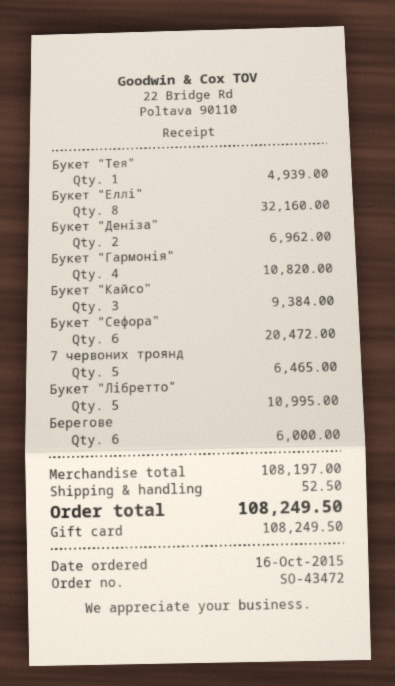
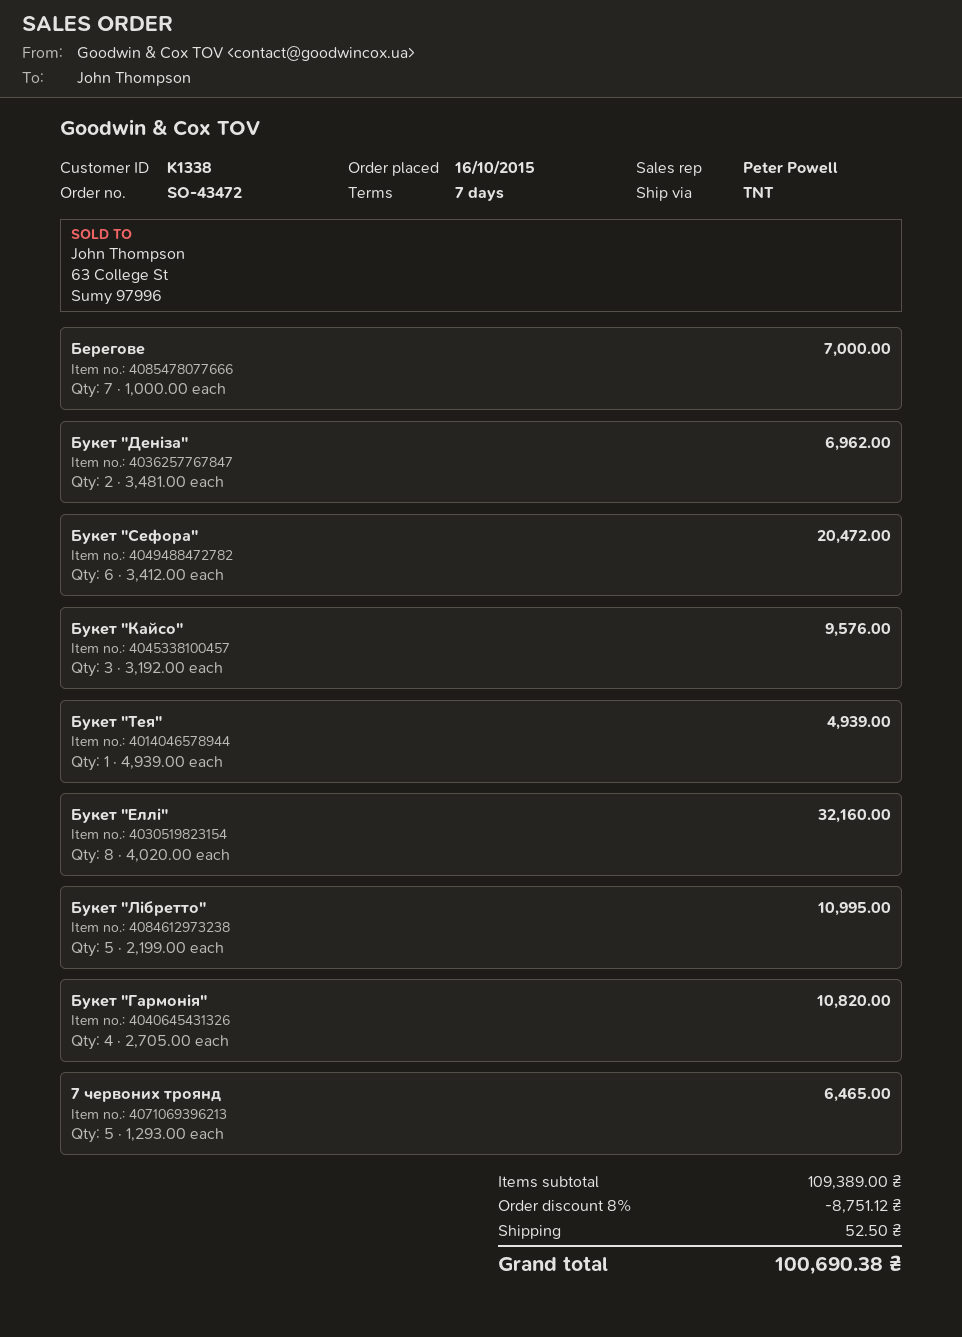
Букет "Кайсо": 3 for 9384.00 -> 3 for 9576.00
Берегове: 6 for 6000.00 -> 7 for 7000.00
subtotal: 108197.00 -> 109389.00
discount: none -> 8% = 8751.12
total: 108249.50 -> 100690.38

